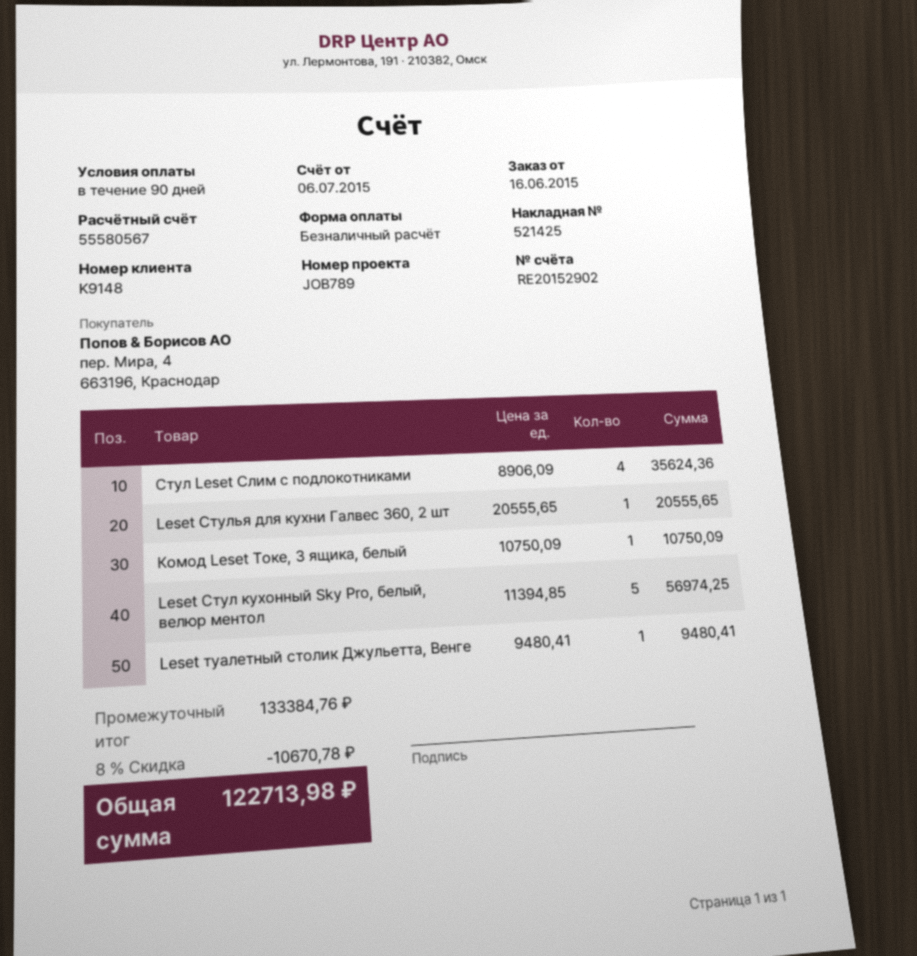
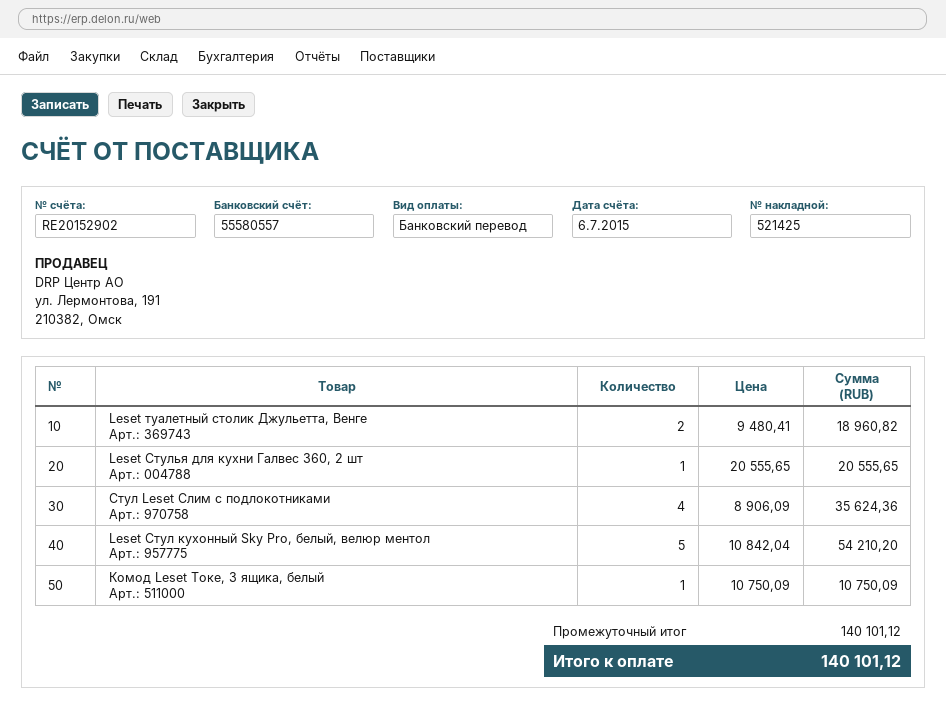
bank account: 55580567 -> 55580557
Leset Стул кухонный Sky Pro, белый, велюр ментол: 5 x 11394.85 = 56974.25 -> 5 x 10842.04 = 54210.20
Leset туалетный столик Джульетта, Венге: 1 x 9480.41 = 9480.41 -> 2 x 9480.41 = 18960.82
subtotal: 133384.76 -> 140101.12
discount: 8% = 10670.78 -> none
total: 122713.98 -> 140101.12

